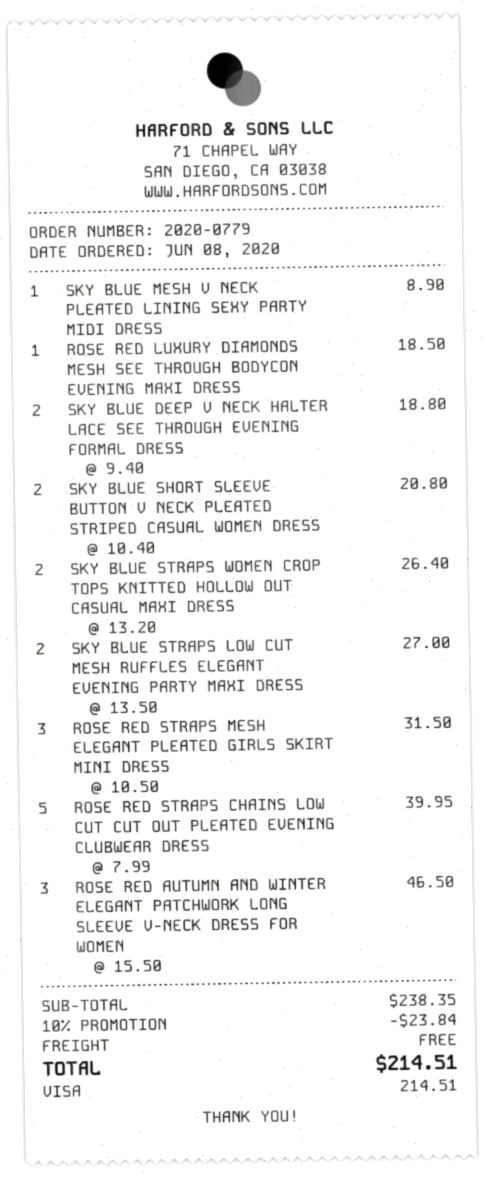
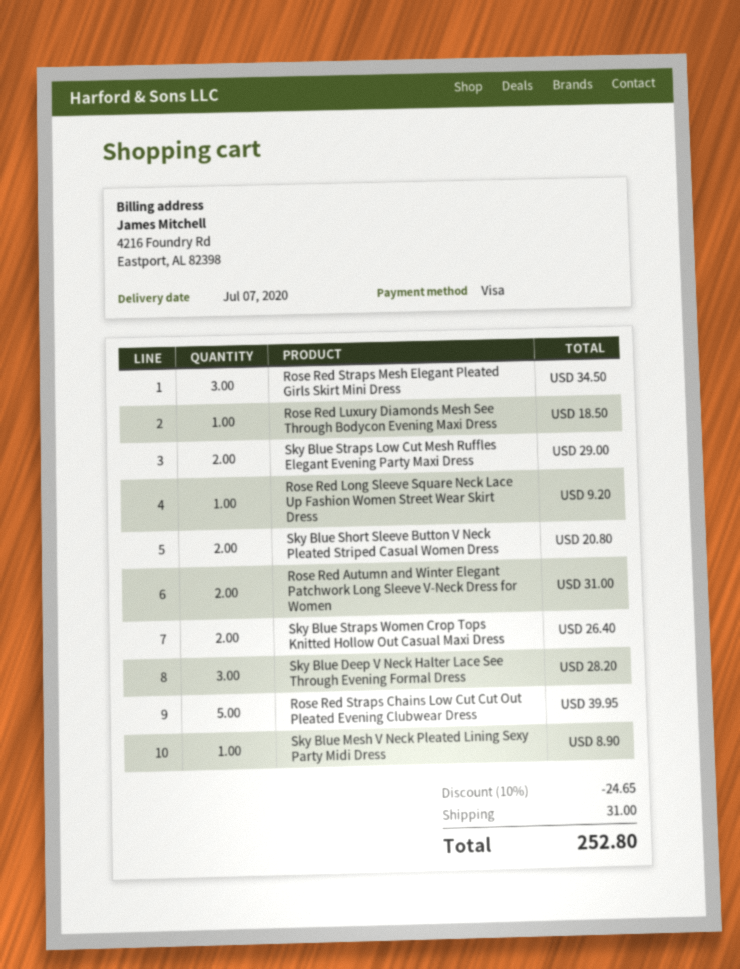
SKY BLUE DEEP V NECK HALTER LACE SEE THROUGH EVENING FORMAL DRESS: 2 for 18.80 -> 3 for 28.20
SKY BLUE STRAPS LOW CUT MESH RUFFLES ELEGANT EVENING PARTY MAXI DRESS: 2 for 27.00 -> 2 for 29.00
ROSE RED STRAPS MESH ELEGANT PLEATED GIRLS SKIRT MINI DRESS: 3 for 31.50 -> 3 for 34.50
ROSE RED AUTUMN AND WINTER ELEGANT PATCHWORK LONG SLEEVE V-NECK DRESS FOR WOMEN: 3 for 46.50 -> 2 for 31.00
Rose Red Long Sleeve Square Neck Lace Up Fashion Women Street Wear Skirt Dress: none -> 1 for 9.20
discount: 10% = 23.84 -> 10% = 24.65
shipping: 0.00 -> 31.00
total: 214.51 -> 252.80

